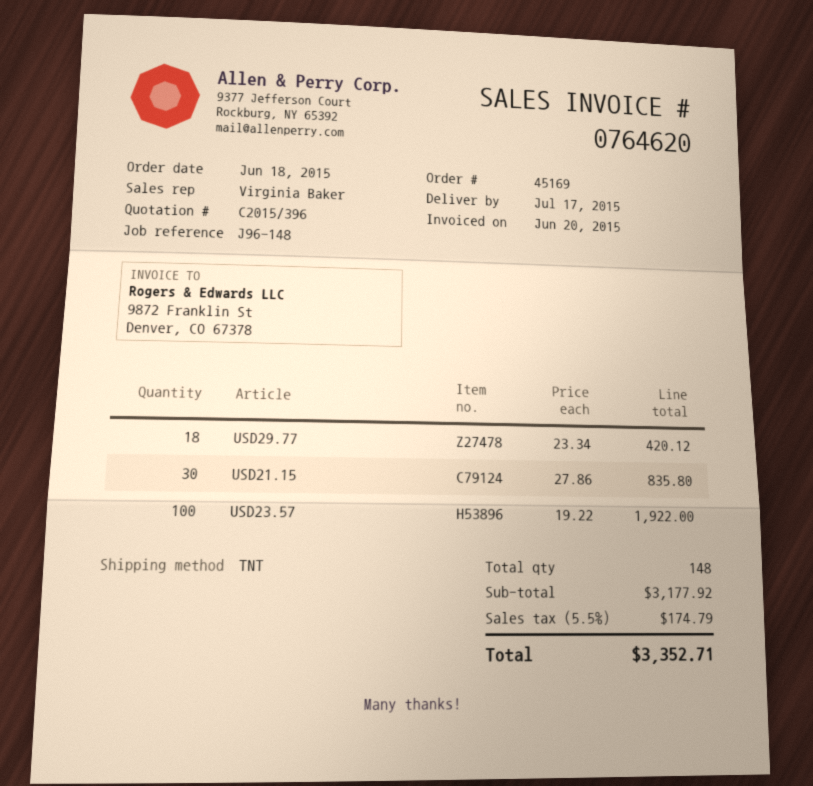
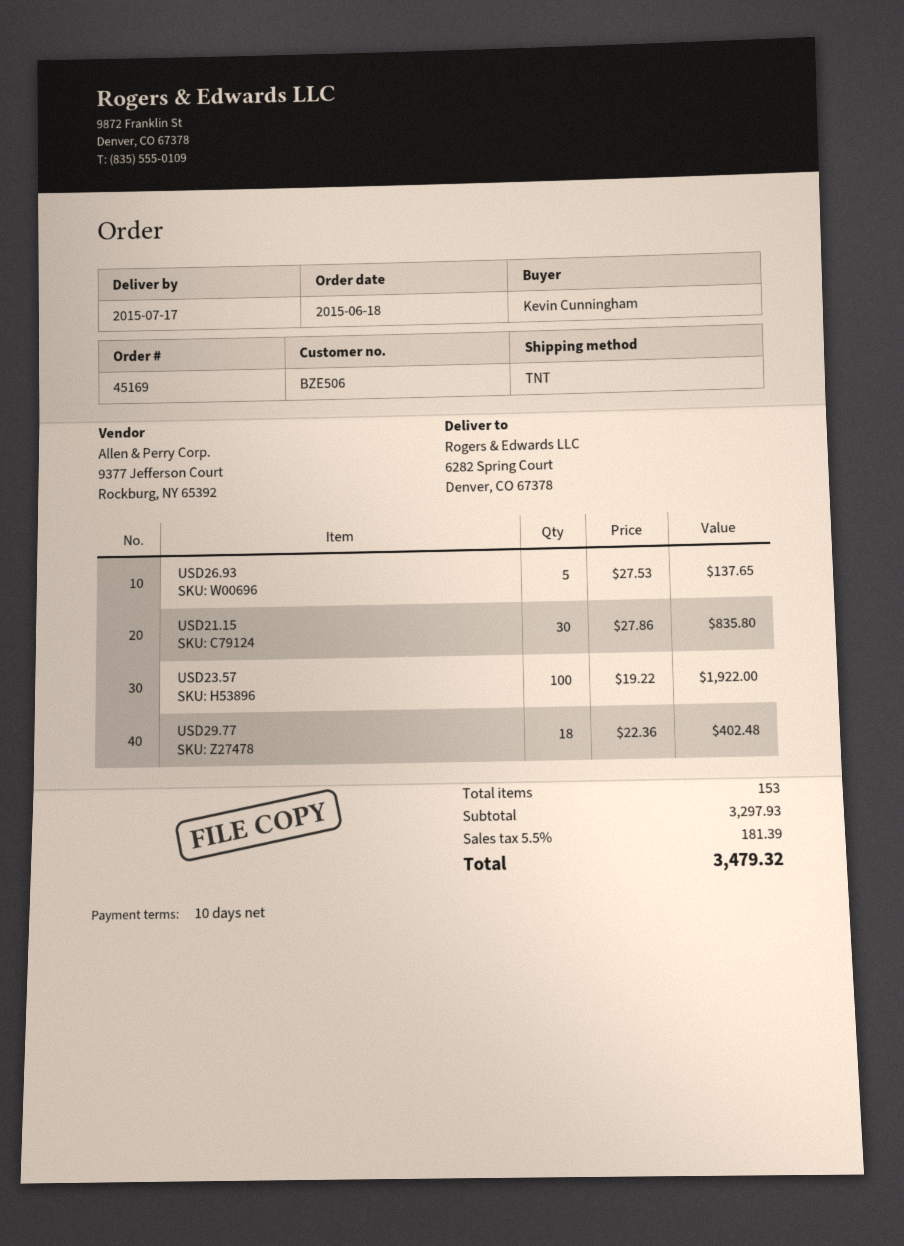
USD29.77: 18 x 23.34 = 420.12 -> 18 x 22.36 = 402.48
USD26.93: none -> 5 x 27.53 = 137.65
total quantity: 148 -> 153
subtotal: 3177.92 -> 3297.93
tax: 5.5% = 174.79 -> 5.5% = 181.39
total: 3352.71 -> 3479.32

